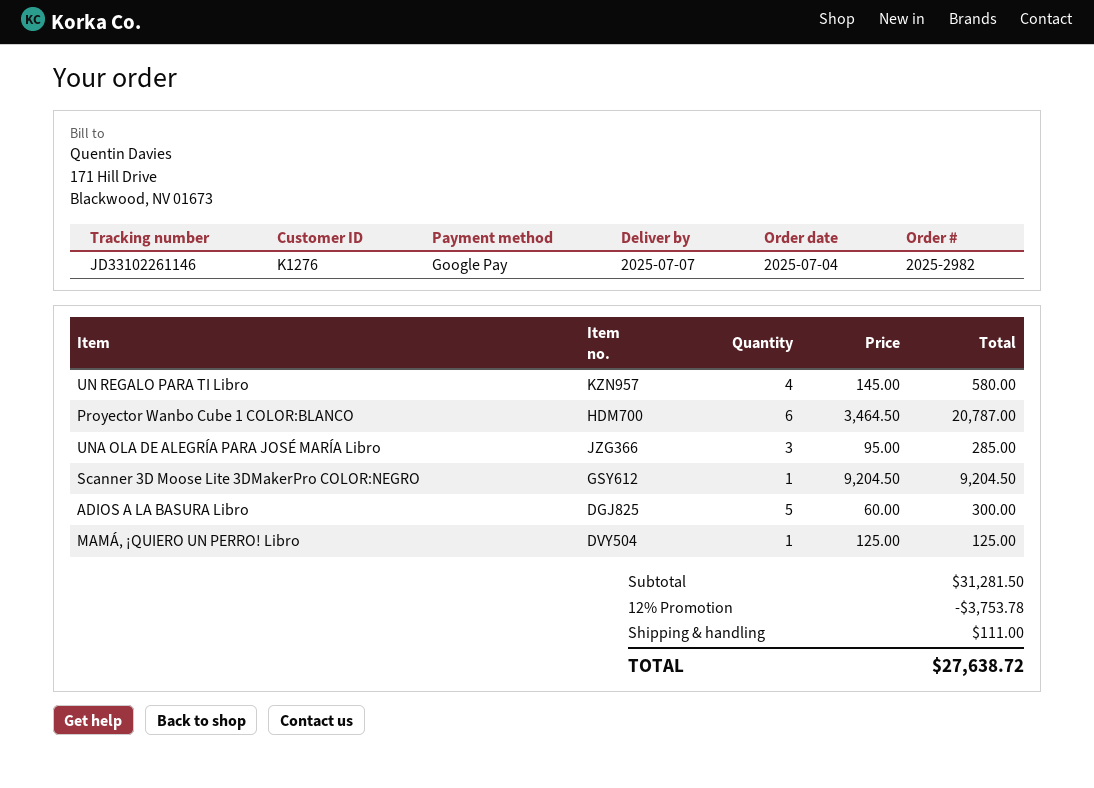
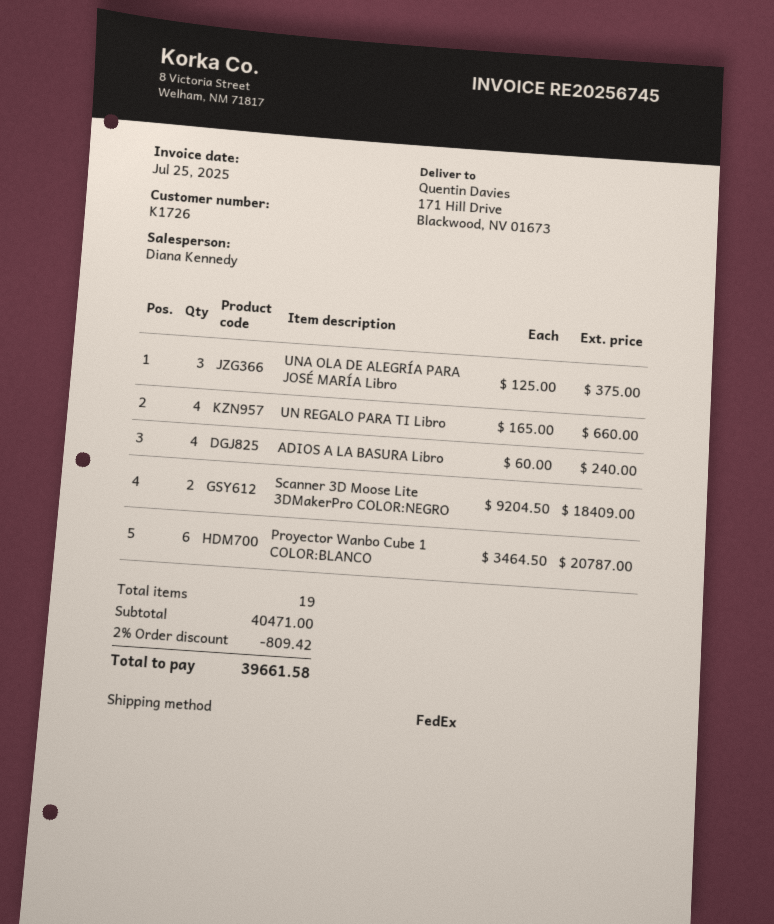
customer number: K1276 -> K1726
UN REGALO PARA TI Libro: 4 x 145.00 = 580.00 -> 4 x 165.00 = 660.00
UNA OLA DE ALEGRÍA PARA JOSÉ MARÍA Libro: 3 x 95.00 = 285.00 -> 3 x 125.00 = 375.00
Scanner 3D Moose Lite 3DMakerPro COLOR:NEGRO: 1 x 9204.50 = 9204.50 -> 2 x 9204.50 = 18409.00
ADIOS A LA BASURA Libro: 5 x 60.00 = 300.00 -> 4 x 60.00 = 240.00
MAMÁ, ¡QUIERO UN PERRO! Libro: 1 x 125.00 = 125.00 -> none
subtotal: 31281.50 -> 40471.00
discount: 12% = 3753.78 -> 2% = 809.42
shipping: 111.00 -> none
total: 27638.72 -> 39661.58

